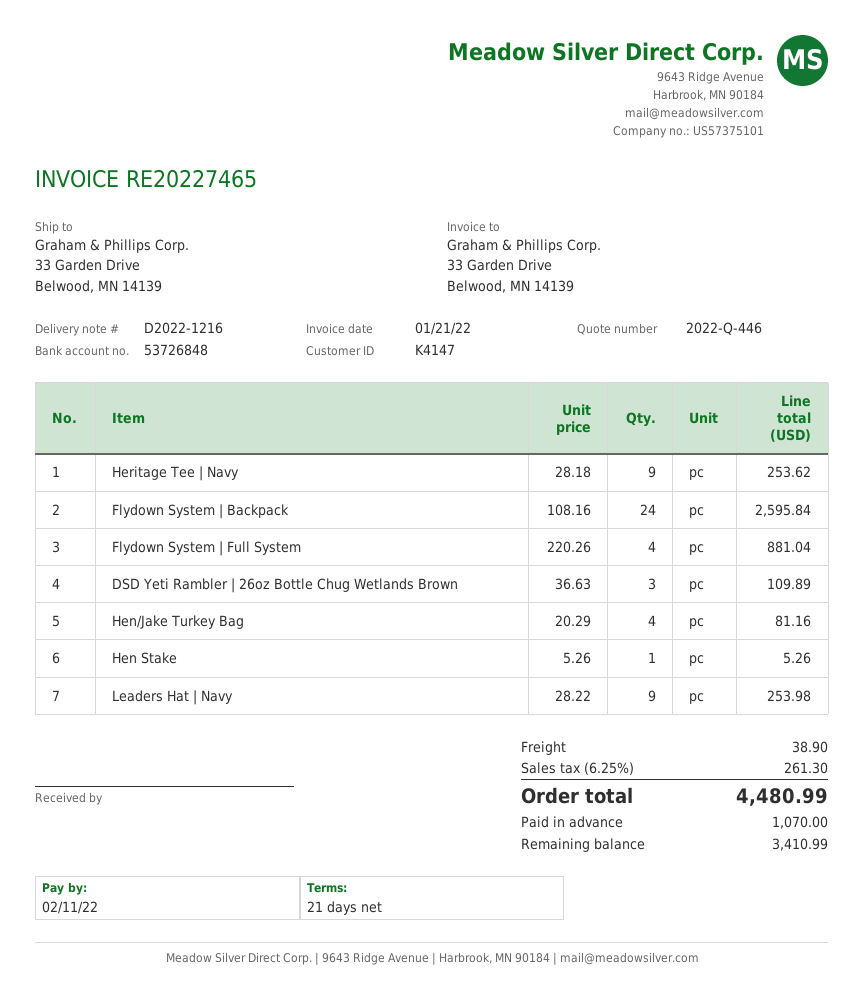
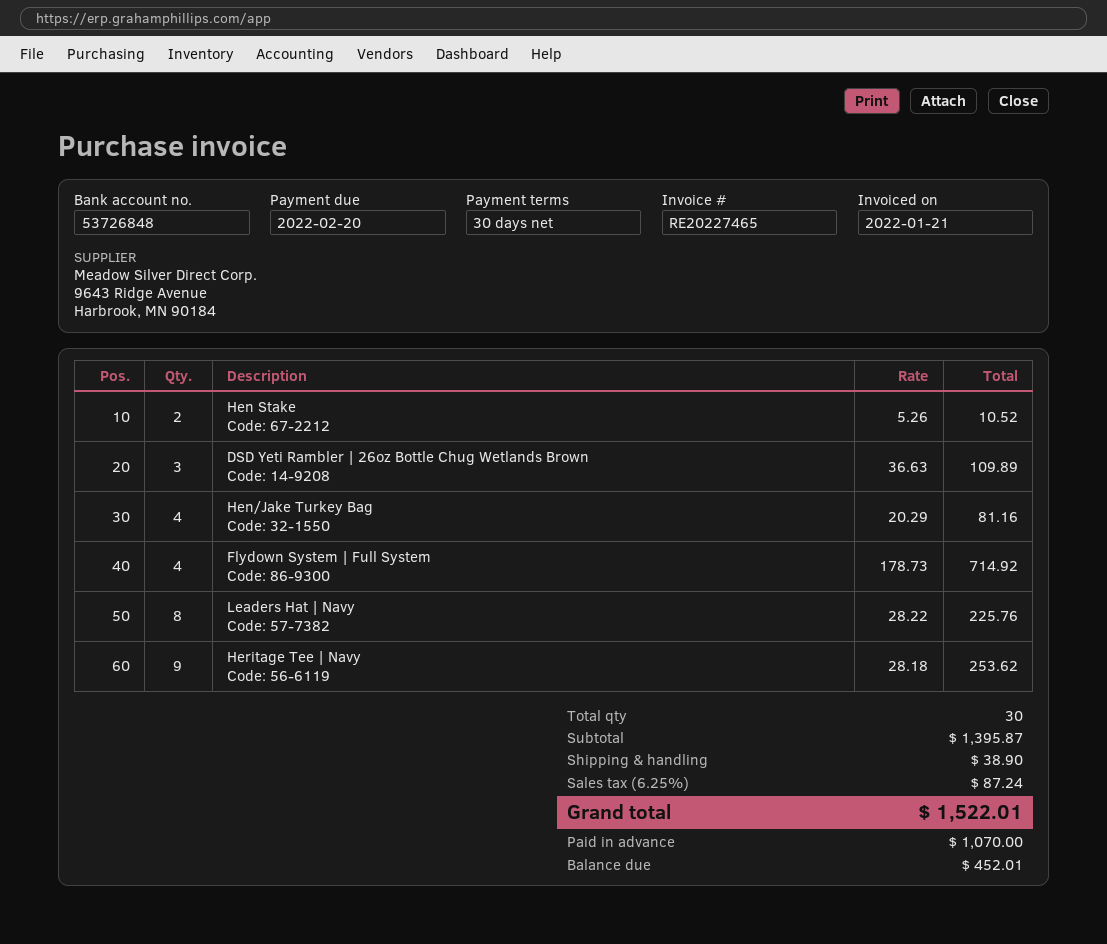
payment terms: 21 days -> 30 days
due date: 2022-02-11 -> 2022-02-20
Flydown System | Backpack: 24 x 108.16 = 2595.84 -> none
Flydown System | Full System: 4 x 220.26 = 881.04 -> 4 x 178.73 = 714.92
Hen Stake: 1 x 5.26 = 5.26 -> 2 x 5.26 = 10.52
Leaders Hat | Navy: 9 x 28.22 = 253.98 -> 8 x 28.22 = 225.76
tax: 6.25% = 261.30 -> 6.25% = 87.24
total: 4480.99 -> 1522.01
balance: 3410.99 -> 452.01

